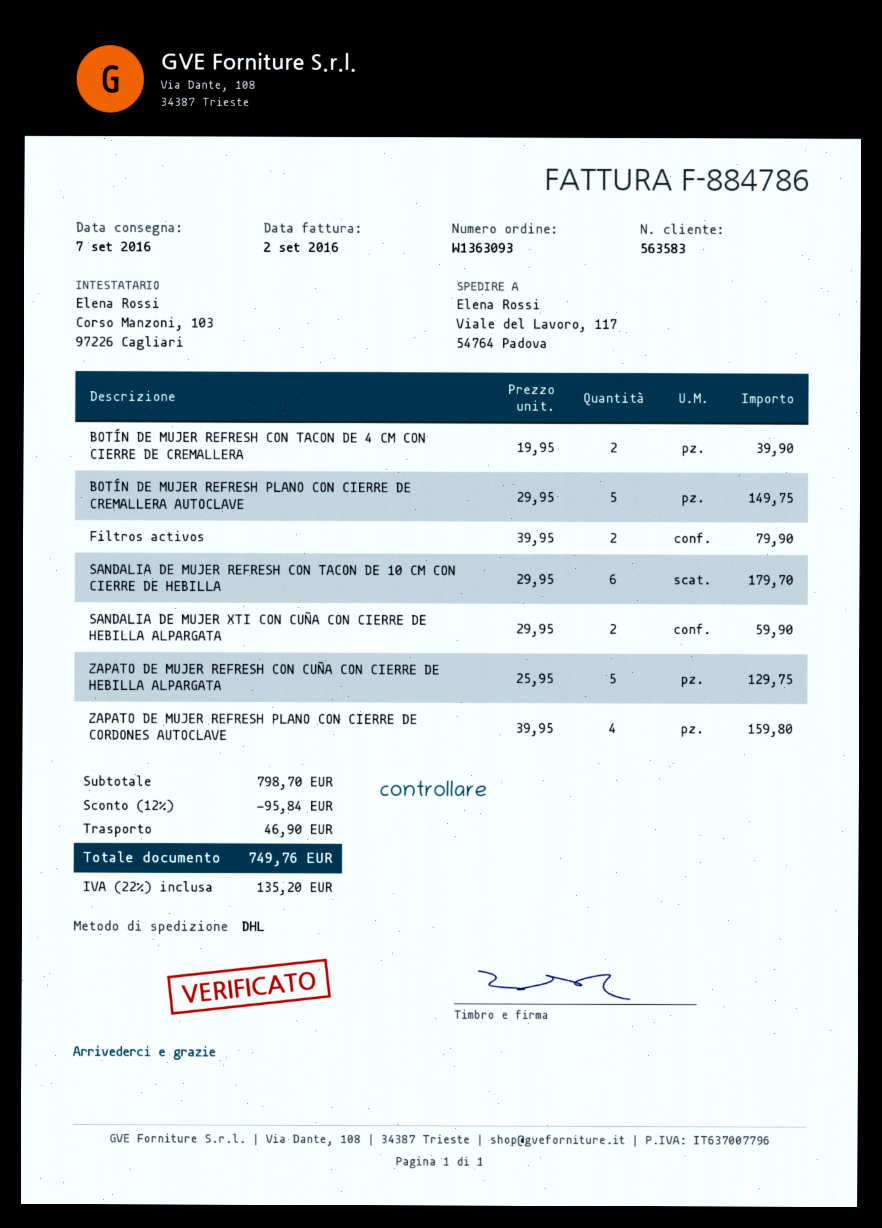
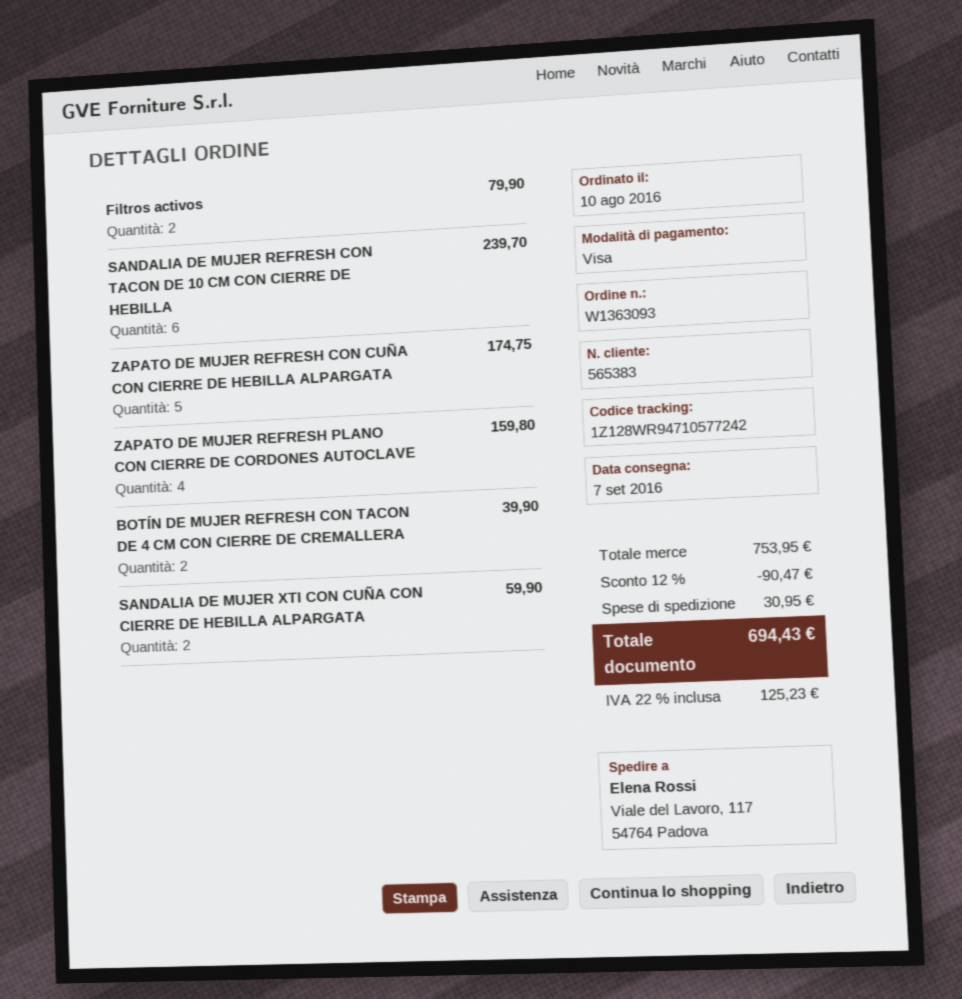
customer number: 563583 -> 565383
BOTÍN DE MUJER REFRESH PLANO CON CIERRE DE CREMALLERA AUTOCLAVE: 5 for 149.75 -> none
SANDALIA DE MUJER REFRESH CON TACON DE 10 CM CON CIERRE DE HEBILLA: 6 for 179.70 -> 6 for 239.70
ZAPATO DE MUJER REFRESH CON CUÑA CON CIERRE DE HEBILLA ALPARGATA: 5 for 129.75 -> 5 for 174.75
subtotal: 798.70 -> 753.95
discount: 12% = 95.84 -> 12% = 90.47
shipping: 46.90 -> 30.95
tax: 22% = 135.20 -> 22% = 125.23
total: 749.76 -> 694.43

